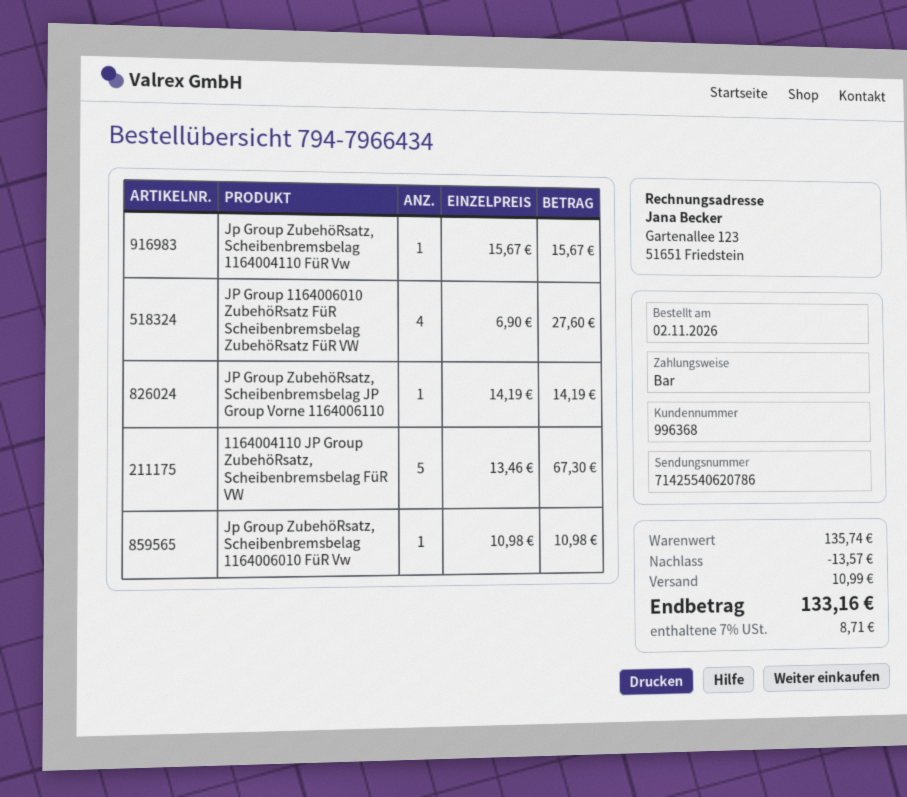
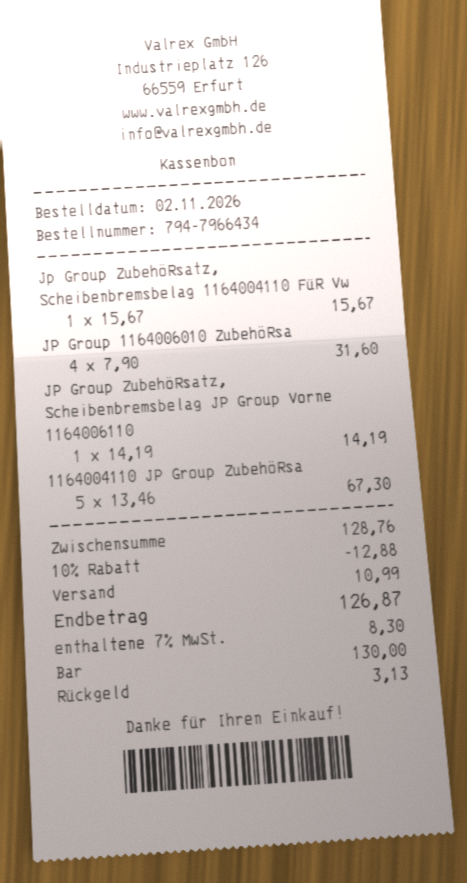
JP Group 1164006010 ZubehöRsatz FüR Scheibenbremsbelag ZubehöRsatz FüR VW: 4 x 6.90 = 27.60 -> 4 x 7.90 = 31.60
Jp Group ZubehöRsatz, Scheibenbremsbelag 1164006010 FüR Vw: 1 x 10.98 = 10.98 -> none
subtotal: 135.74 -> 128.76
discount: 13.57 -> 12.88
tax: 7% = 8.71 -> 7% = 8.30
total: 133.16 -> 126.87

